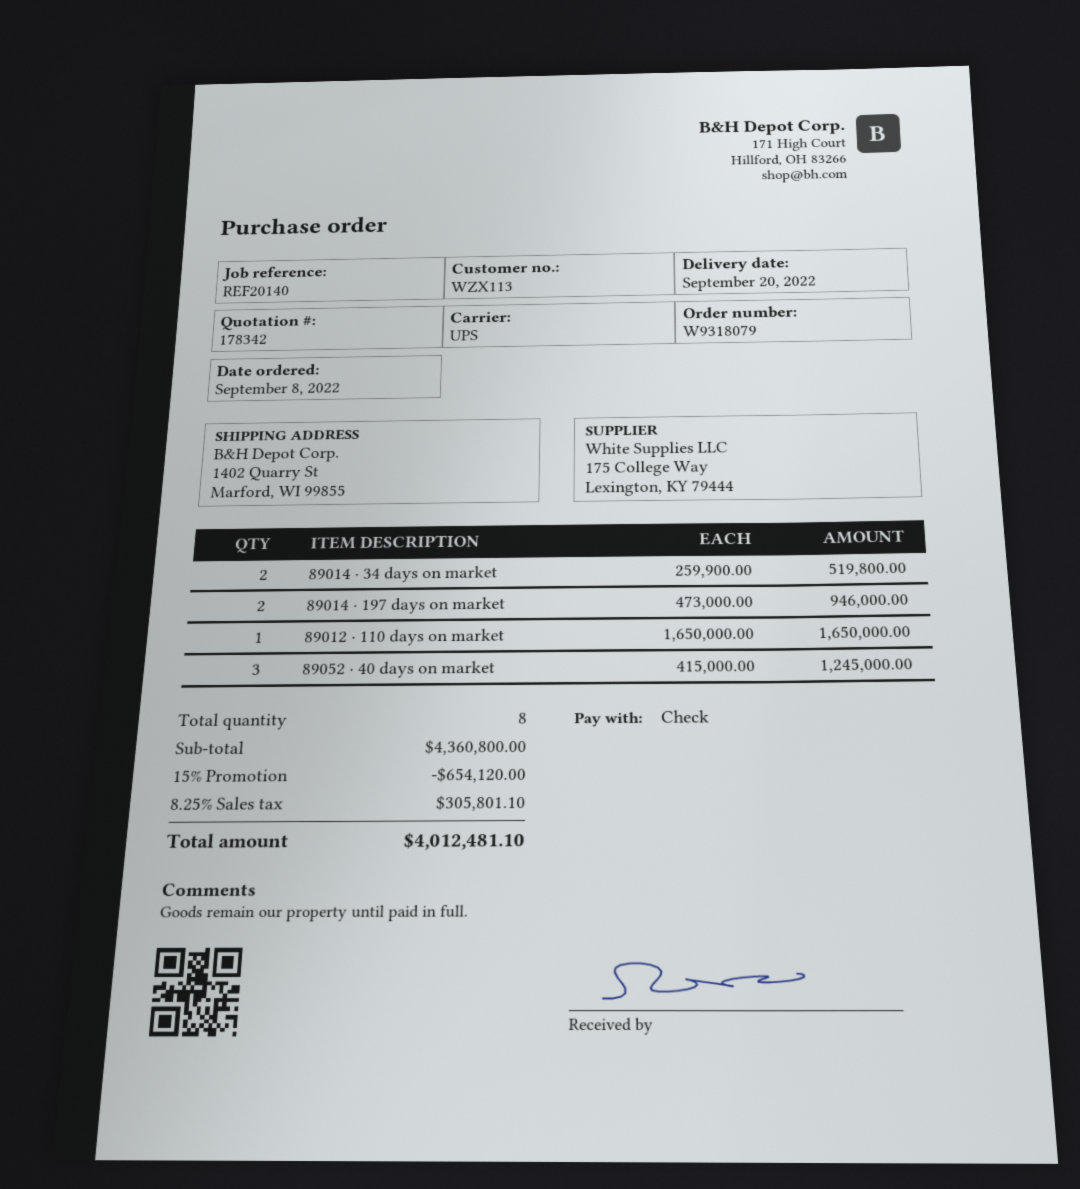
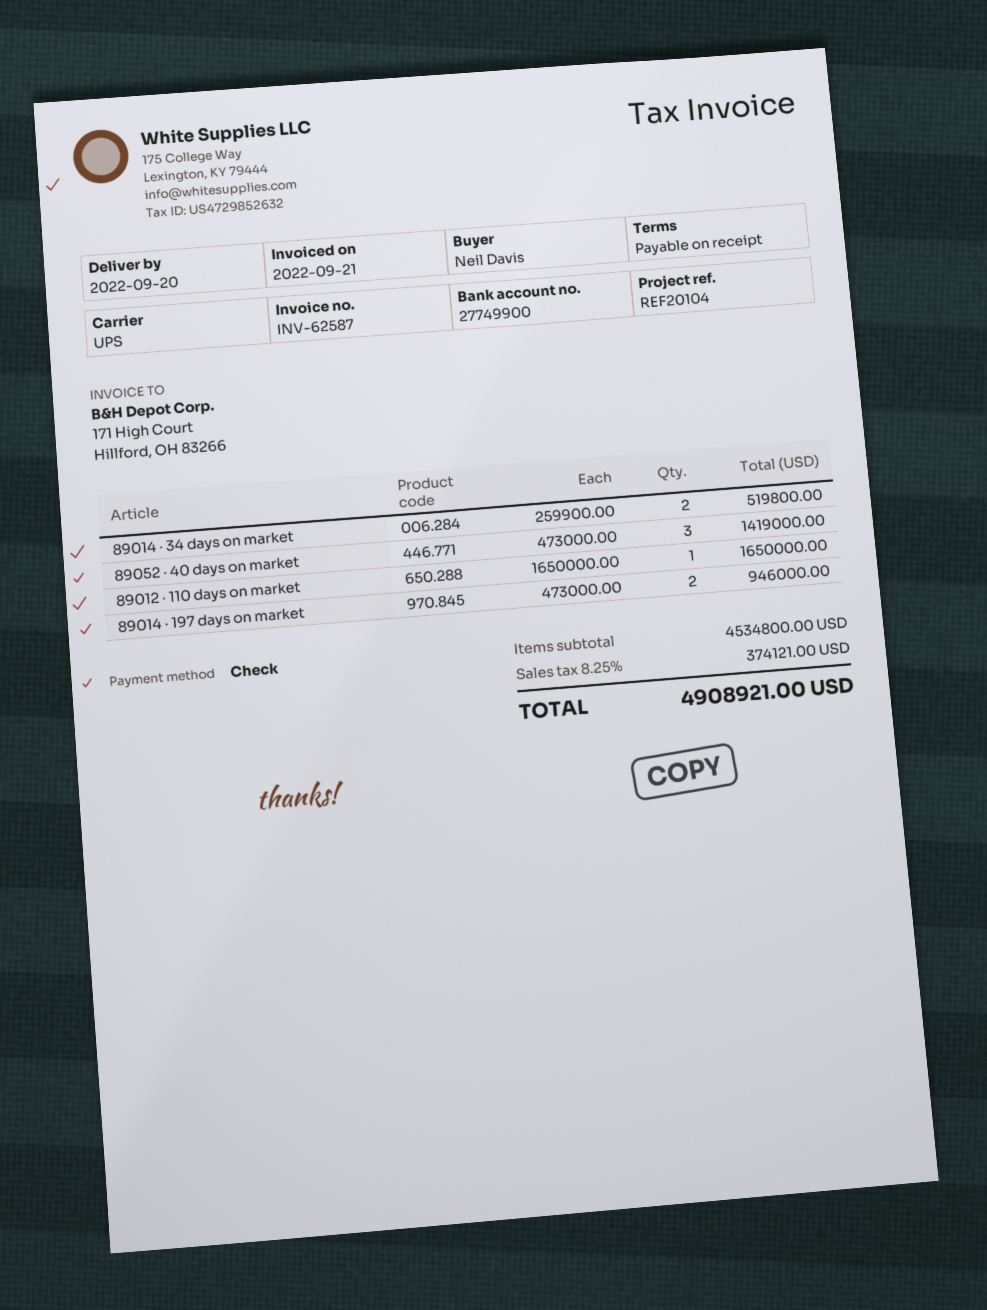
reference: REF20140 -> REF20104
89052 · 40 days on market: 3 x 415000.00 = 1245000.00 -> 3 x 473000.00 = 1419000.00
subtotal: 4360800.00 -> 4534800.00
discount: 15% = 654120.00 -> none
tax: 8.25% = 305801.10 -> 8.25% = 374121.00
total: 4012481.10 -> 4908921.00

